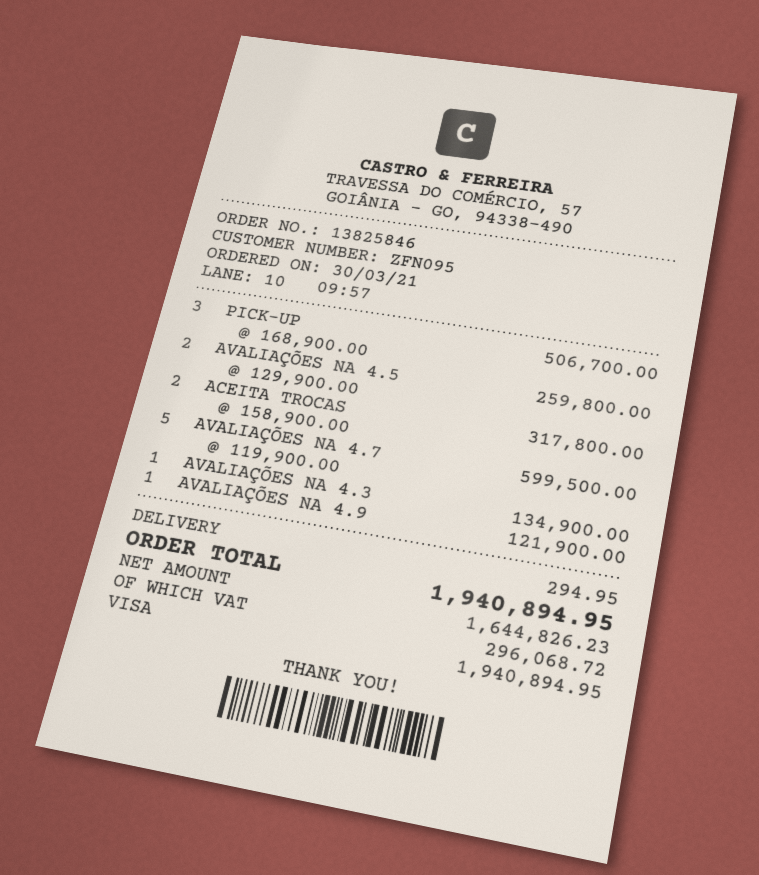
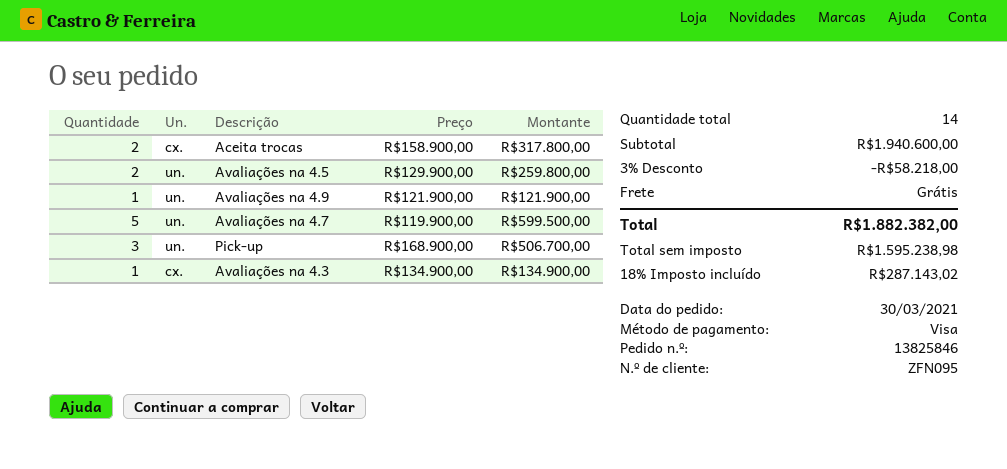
discount: none -> 3% = 58218.00
shipping: 294.95 -> 0.00
net: 1644826.23 -> 1595238.98
tax: 296068.72 -> 287143.02
total: 1940894.95 -> 1882382.00

